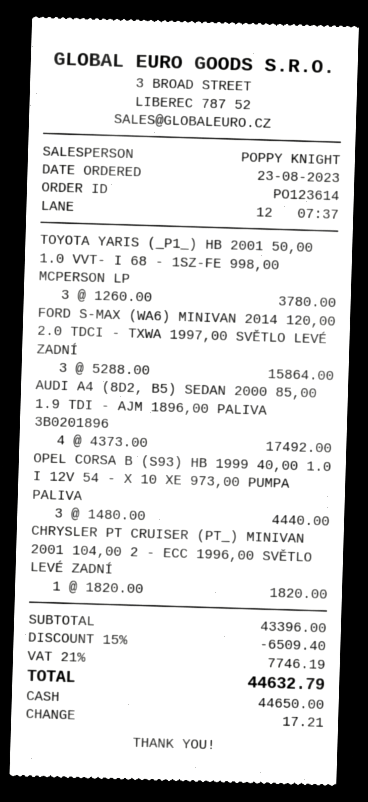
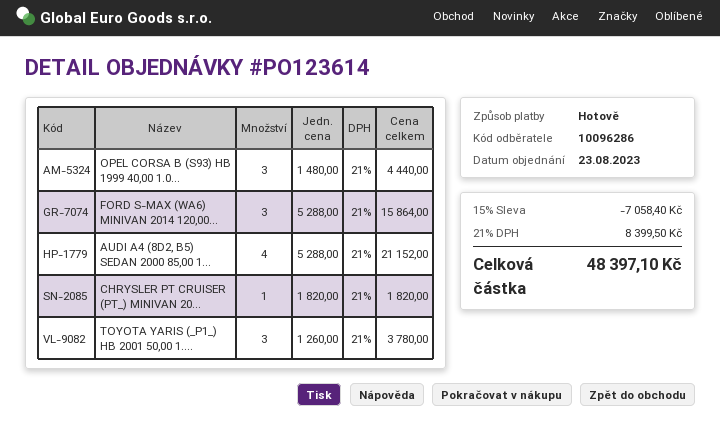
AUDI A4 (8D2, B5) SEDAN 2000 85,00 1.9 TDI - AJM 1896,00 PALIVA 3B0201896: 4 x 4373.00 = 17492.00 -> 4 x 5288.00 = 21152.00
discount: 15% = 6509.40 -> 15% = 7058.40
tax: 21% = 7746.19 -> 21% = 8399.50
total: 44632.79 -> 48397.10

